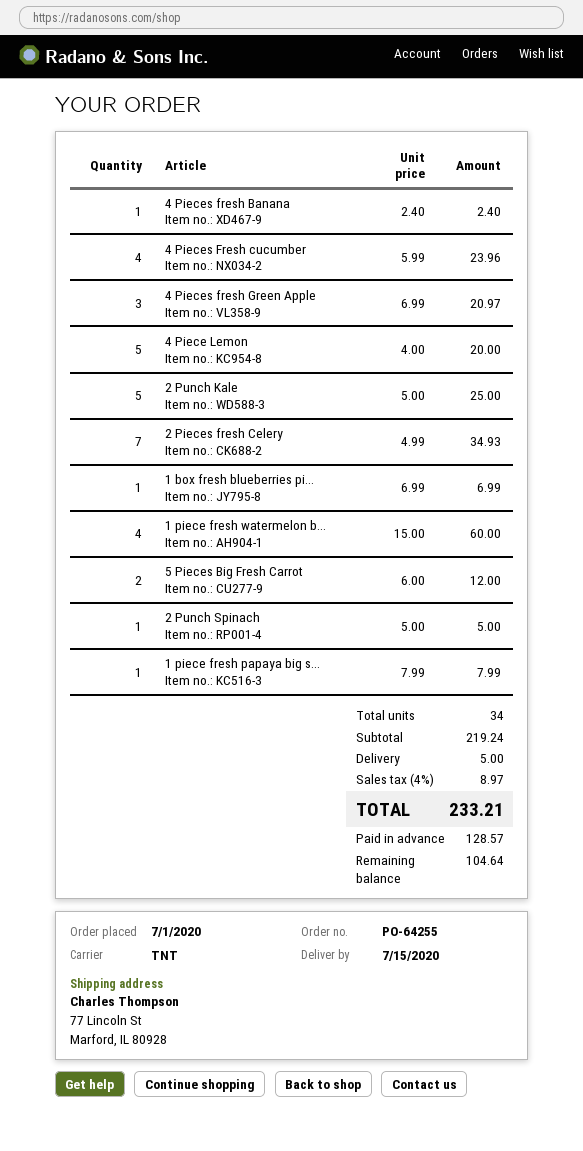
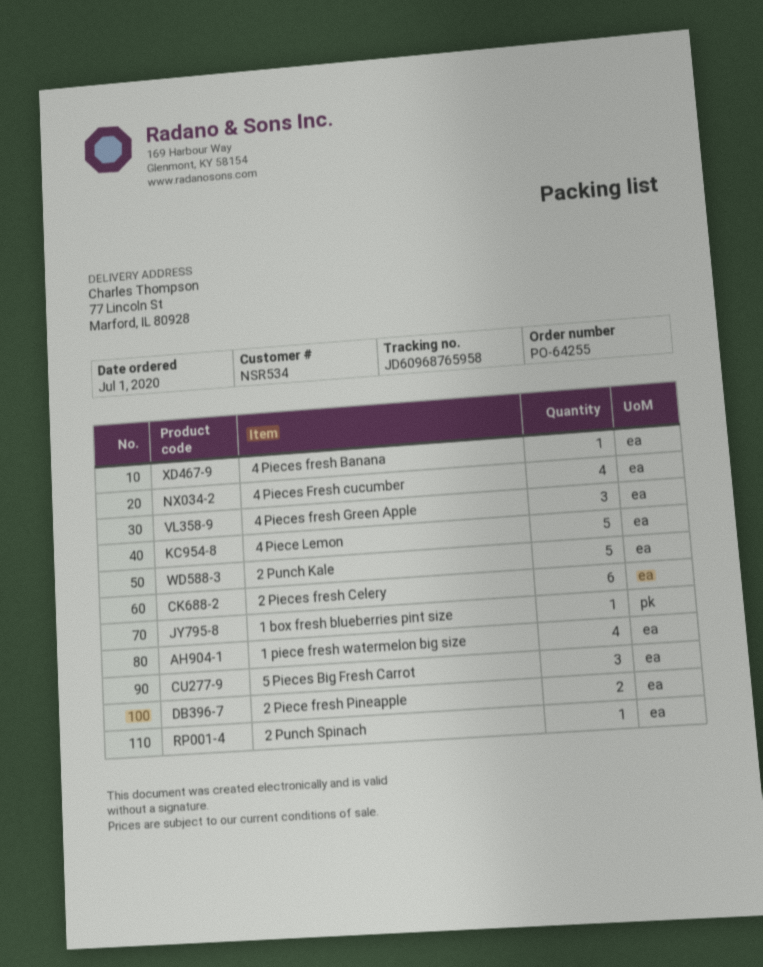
2 Pieces fresh Celery: 7 -> 6
5 Pieces Big Fresh Carrot: 2 -> 3
1 piece fresh papaya big s...: 1 -> none
2 Piece fresh Pineapple: none -> 2

